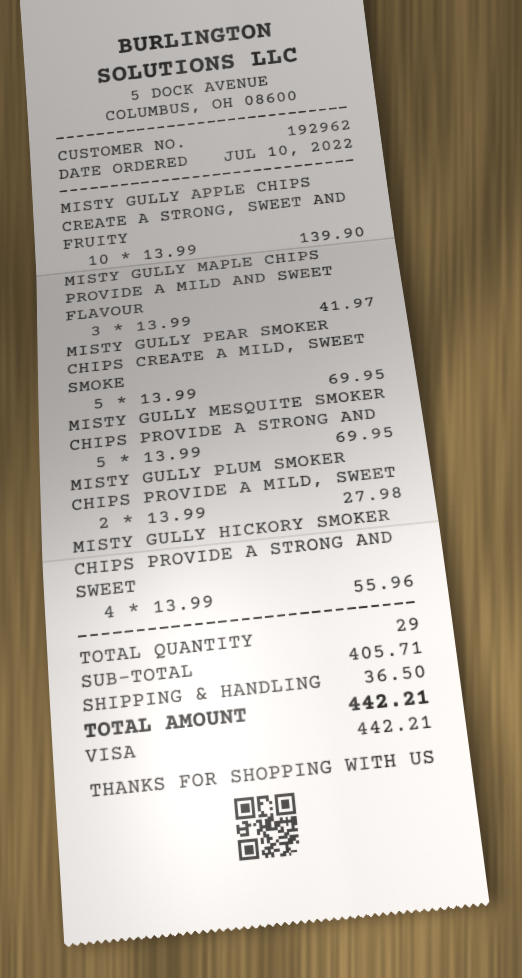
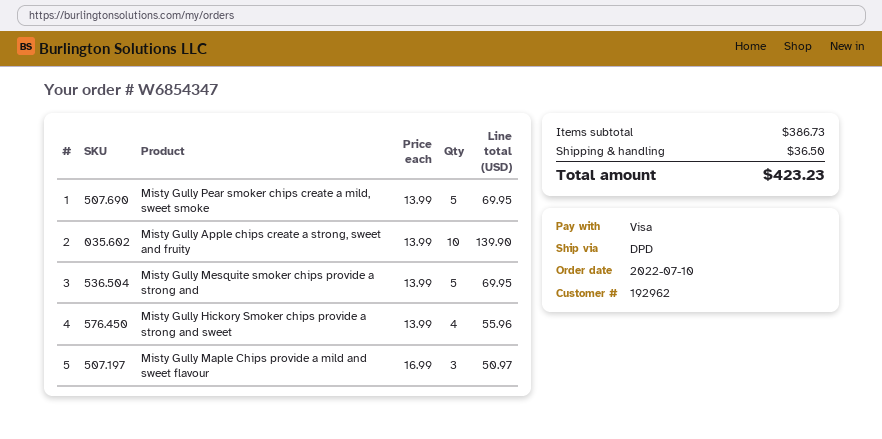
MISTY GULLY MAPLE CHIPS PROVIDE A MILD AND SWEET FLAVOUR: 3 x 13.99 = 41.97 -> 3 x 16.99 = 50.97
MISTY GULLY PLUM SMOKER CHIPS PROVIDE A MILD, SWEET: 2 x 13.99 = 27.98 -> none
subtotal: 405.71 -> 386.73
total: 442.21 -> 423.23

